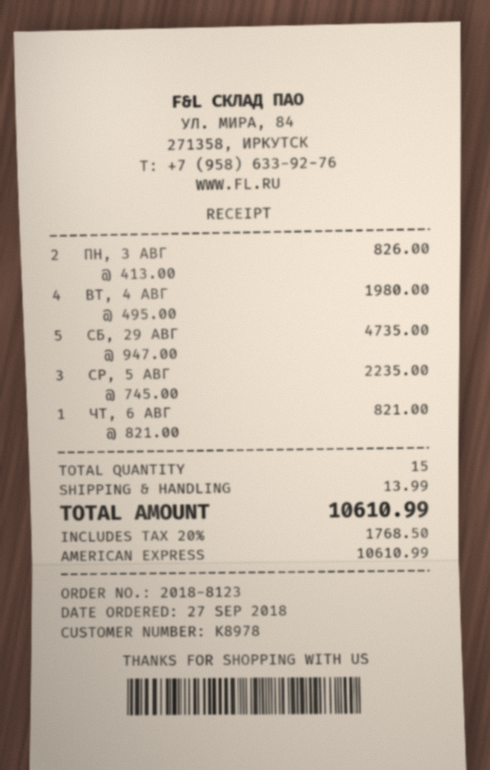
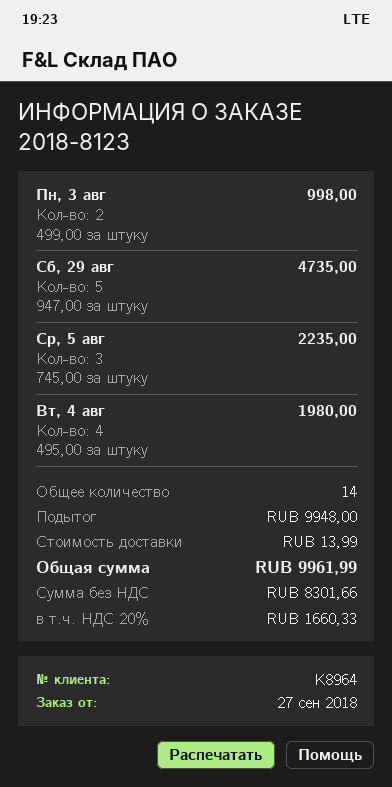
customer number: K8978 -> K8964
ПН, 3 АВГ: 2 x 413.00 = 826.00 -> 2 x 499.00 = 998.00
ЧТ, 6 АВГ: 1 x 821.00 = 821.00 -> none
total quantity: 15 -> 14
tax: 20% = 1768.50 -> 20% = 1660.33
total: 10610.99 -> 9961.99

